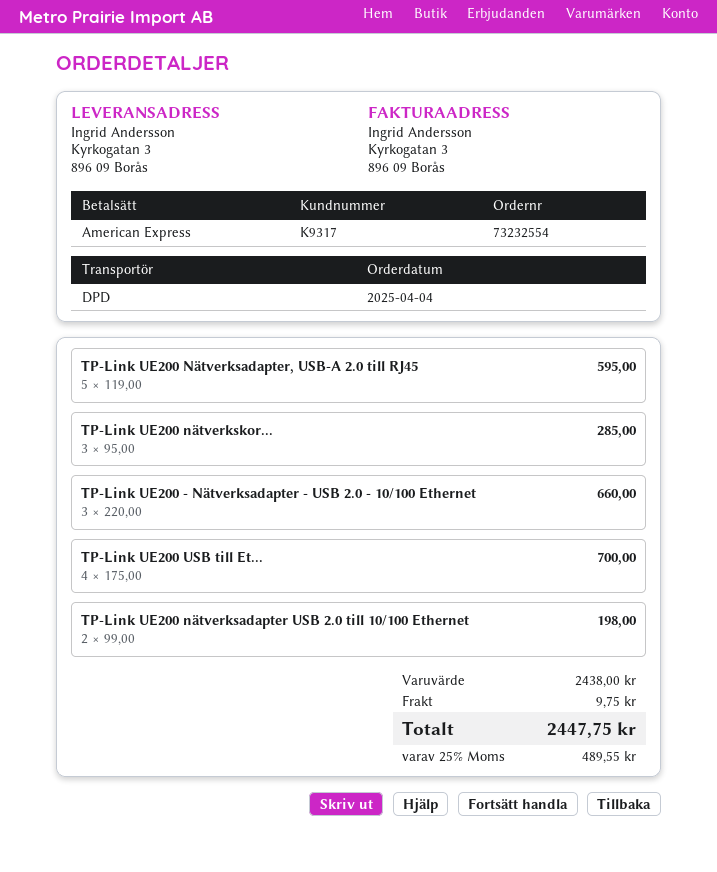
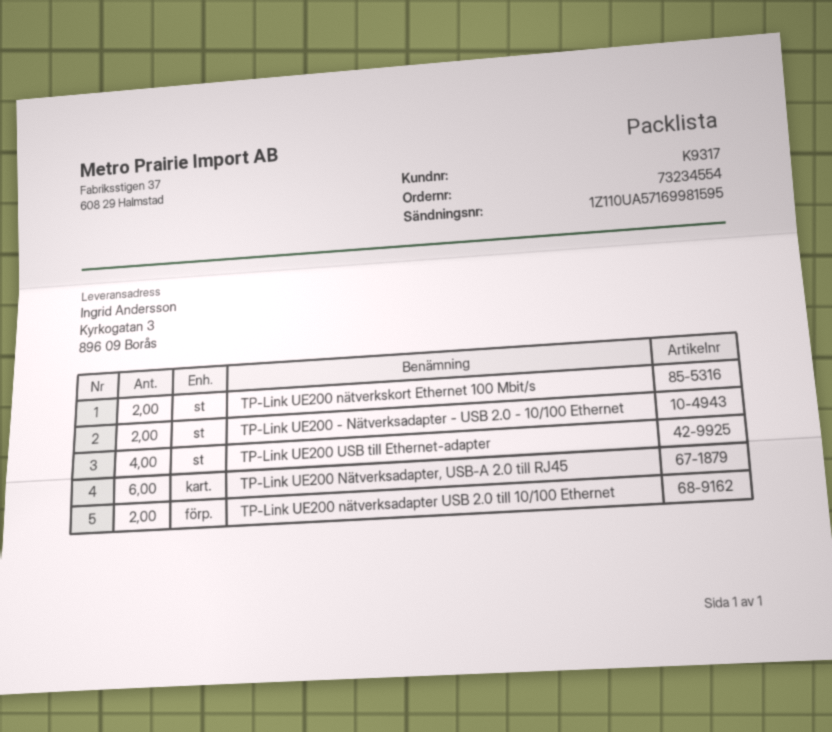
order number: 73232554 -> 73234554
TP-Link UE200 Nätverksadapter, USB-A 2.0 till RJ45: 5 -> 6
TP-Link UE200 nätverkskor...: 3 -> 2
TP-Link UE200 - Nätverksadapter - USB 2.0 - 10/100 Ethernet: 3 -> 2

